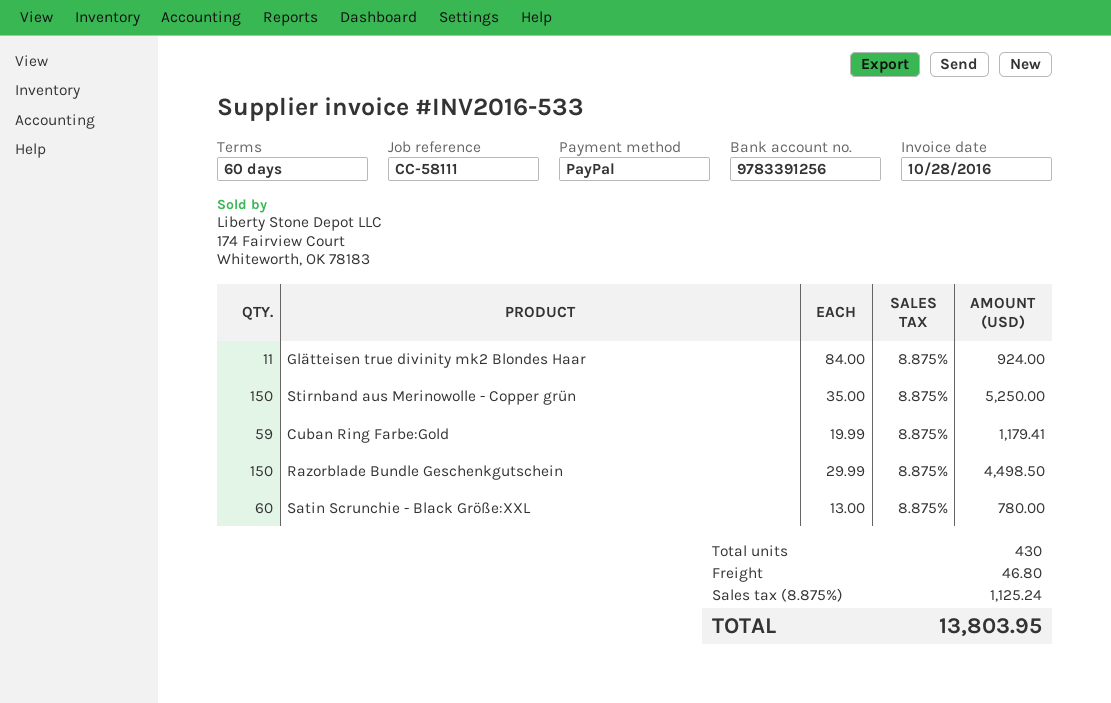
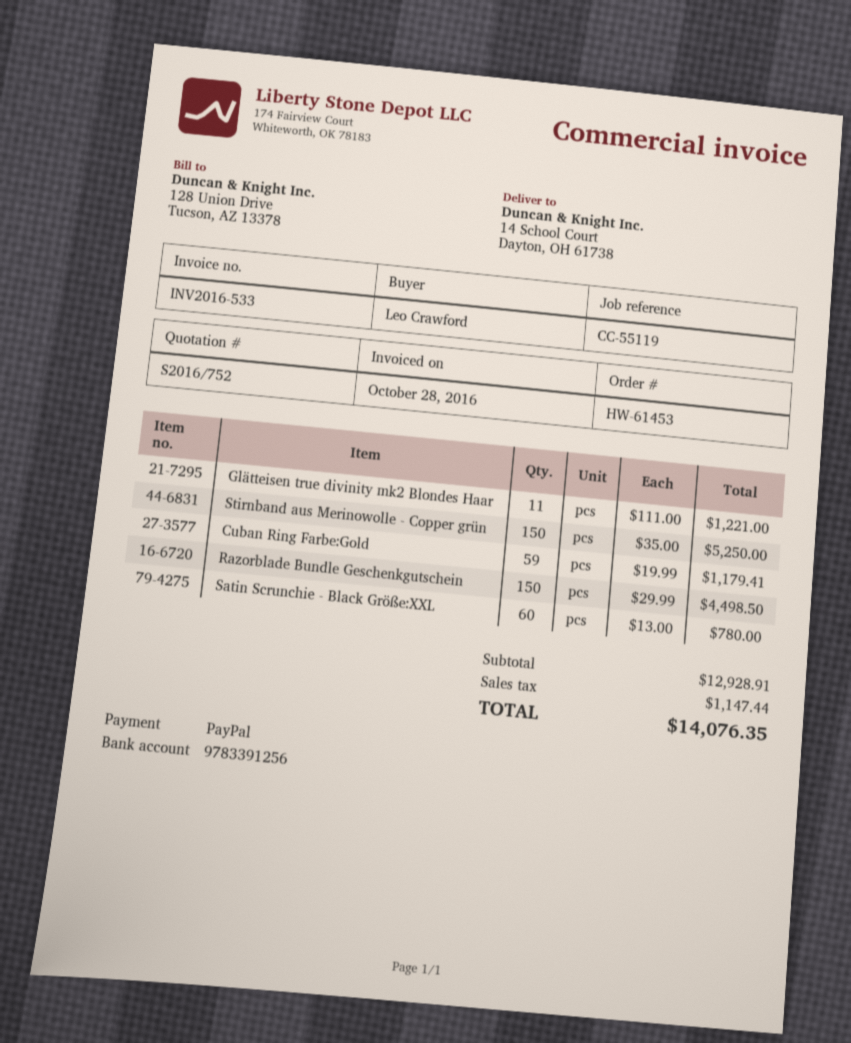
reference: CC-58111 -> CC-55119
Glätteisen true divinity mk2 Blondes Haar: 11 x 84.00 = 924.00 -> 11 x 111.00 = 1221.00
shipping: 46.80 -> none
tax: 1125.24 -> 1147.44
total: 13803.95 -> 14076.35

